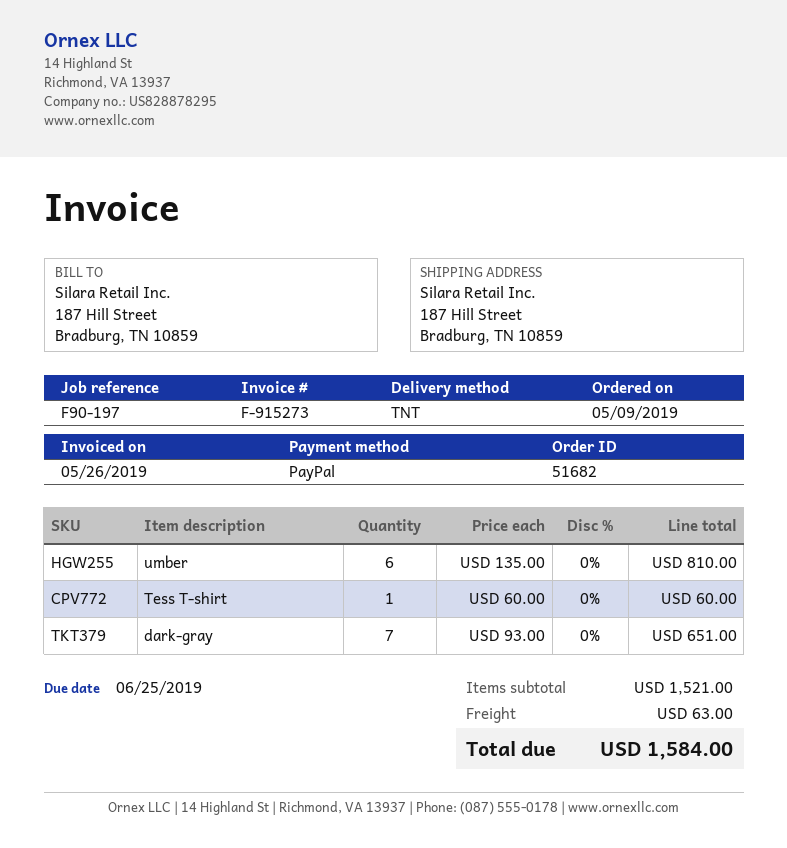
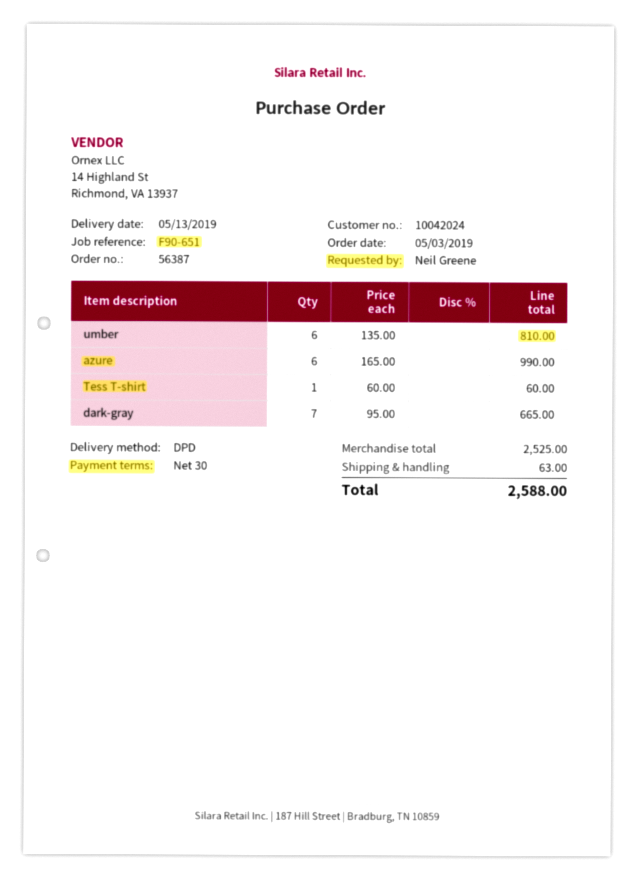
order number: 51682 -> 56387
order date: 2019-05-09 -> 2019-05-03
reference: F90-197 -> F90-651
shipping method: TNT -> DPD
dark-gray: 7 x 93.00 = 651.00 -> 7 x 95.00 = 665.00
azure: none -> 6 x 165.00 = 990.00
subtotal: 1521.00 -> 2525.00
total: 1584.00 -> 2588.00

